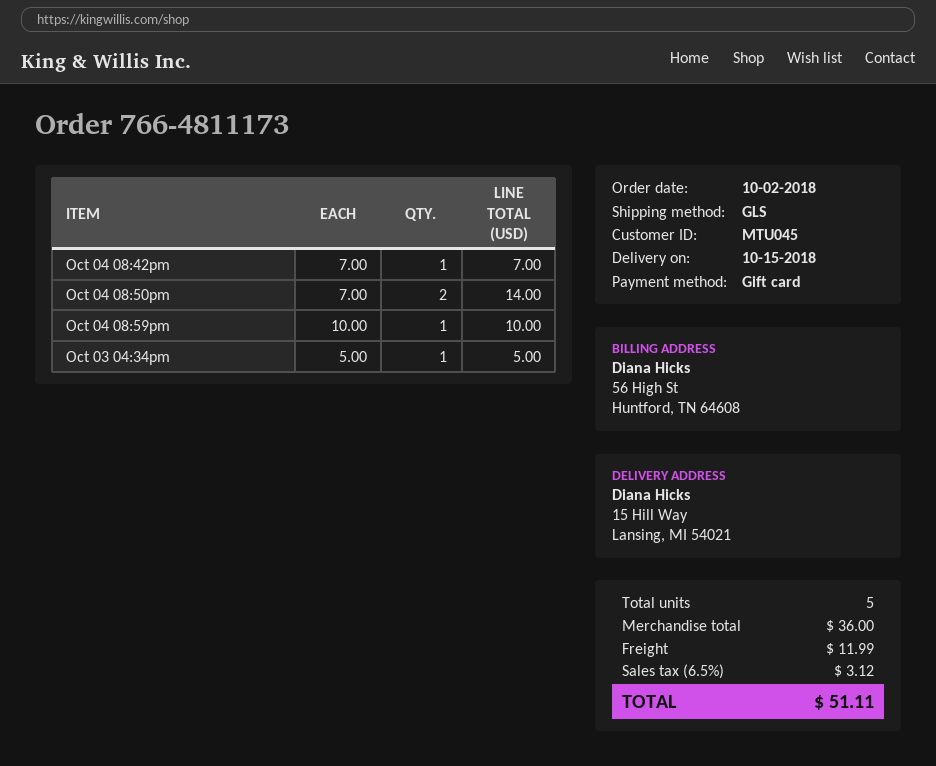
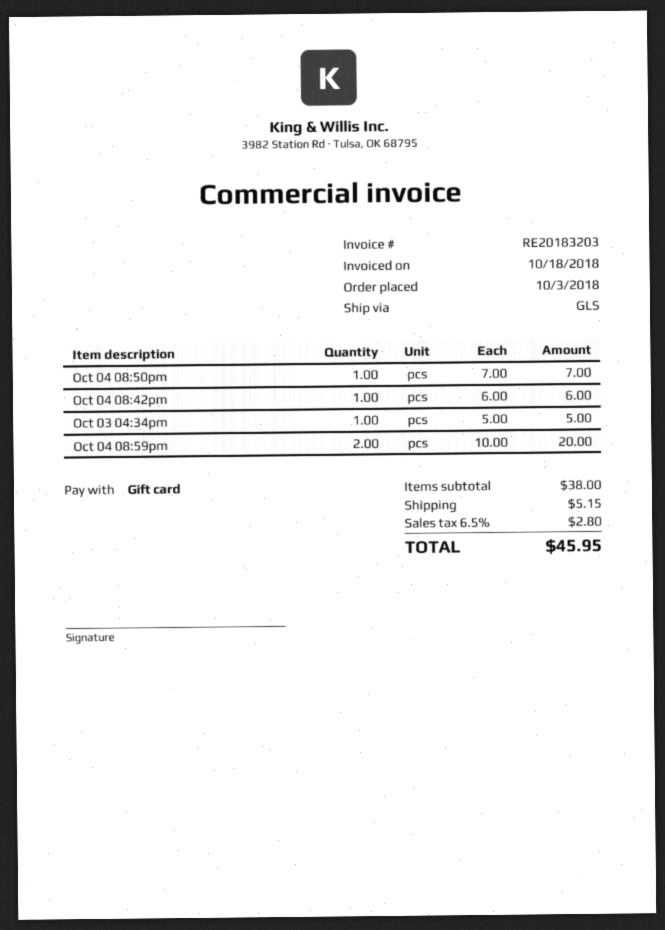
order date: 2018-10-02 -> 2018-10-03
Oct 04 08:42pm: 1 x 7.00 = 7.00 -> 1 x 6.00 = 6.00
Oct 04 08:50pm: 2 x 7.00 = 14.00 -> 1 x 7.00 = 7.00
Oct 04 08:59pm: 1 x 10.00 = 10.00 -> 2 x 10.00 = 20.00
subtotal: 36.00 -> 38.00
shipping: 11.99 -> 5.15
tax: 6.5% = 3.12 -> 6.5% = 2.80
total: 51.11 -> 45.95

